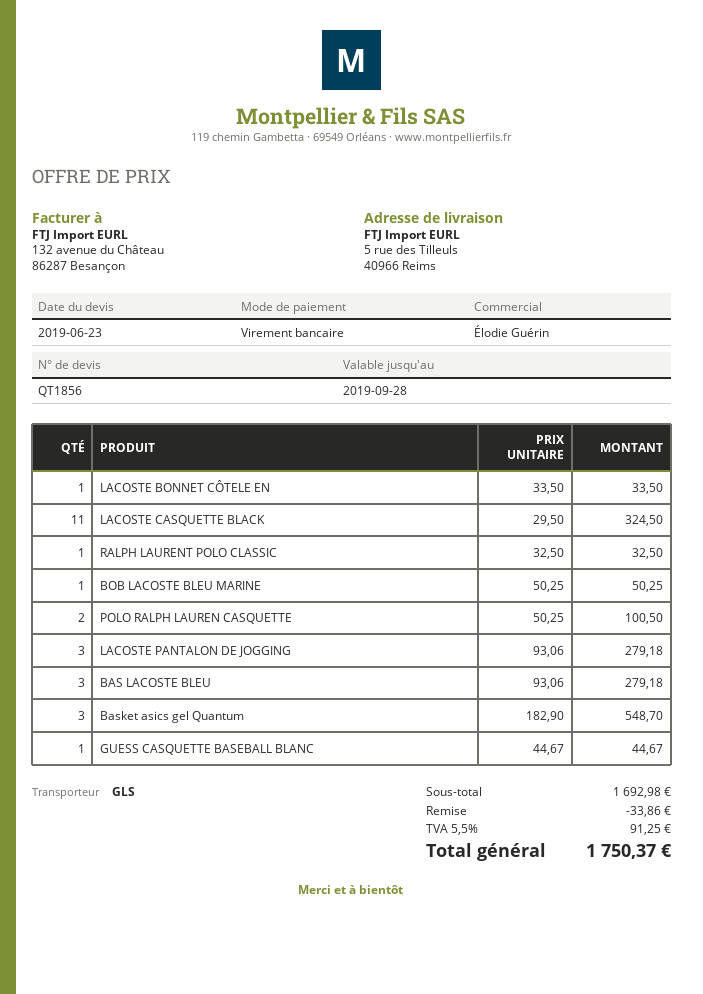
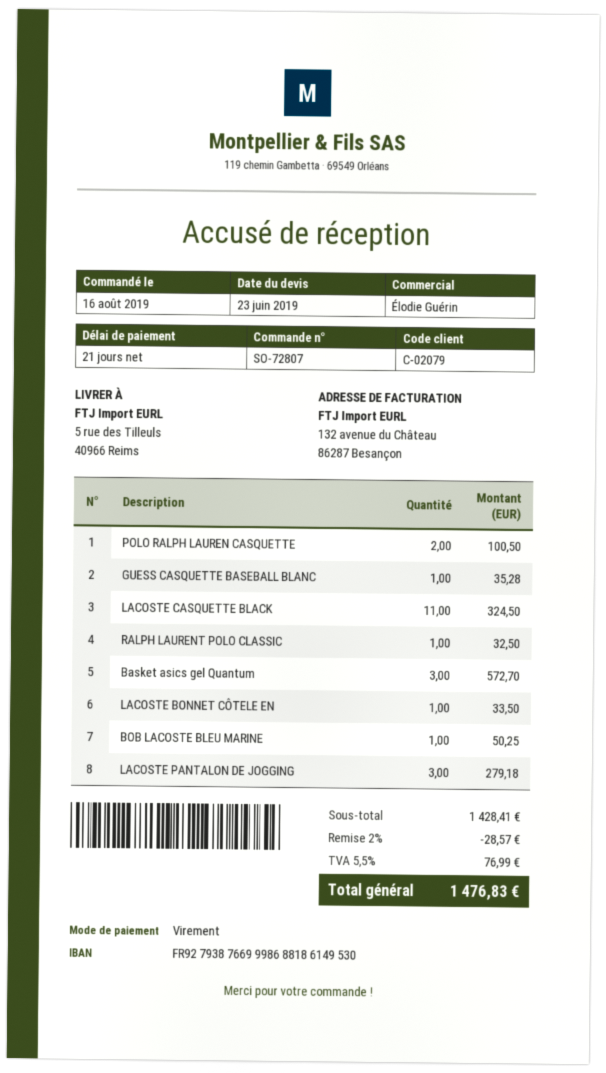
BAS LACOSTE BLEU: 3 for 279.18 -> none
Basket asics gel Quantum: 3 for 548.70 -> 3 for 572.70
GUESS CASQUETTE BASEBALL BLANC: 1 for 44.67 -> 1 for 35.28
subtotal: 1692.98 -> 1428.41
discount: 33.86 -> 28.57
tax: 5.5% = 91.25 -> 5.5% = 76.99
total: 1750.37 -> 1476.83

